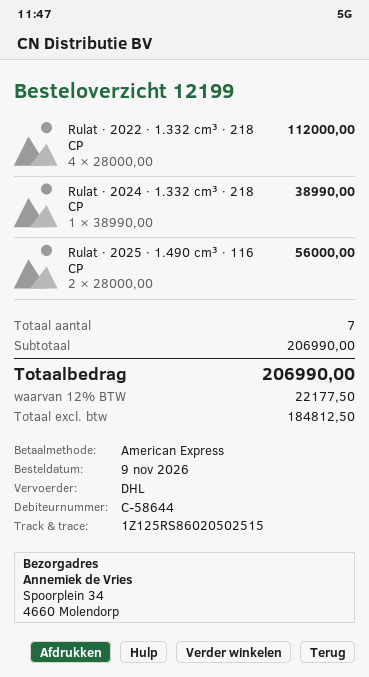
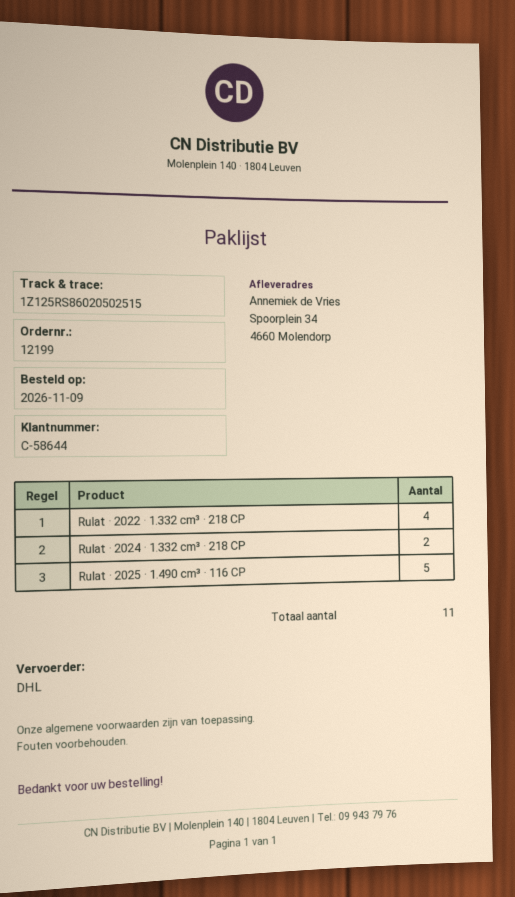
Rulat · 2024 · 1.332 cm³ · 218 CP: 1 -> 2
Rulat · 2025 · 1.490 cm³ · 116 CP: 2 -> 5
total quantity: 7 -> 11

